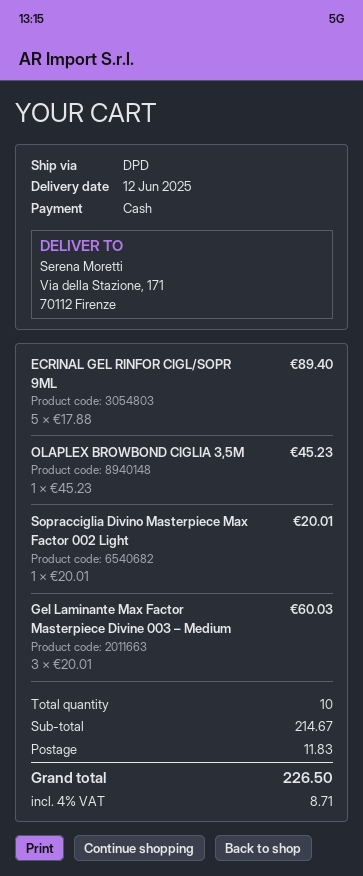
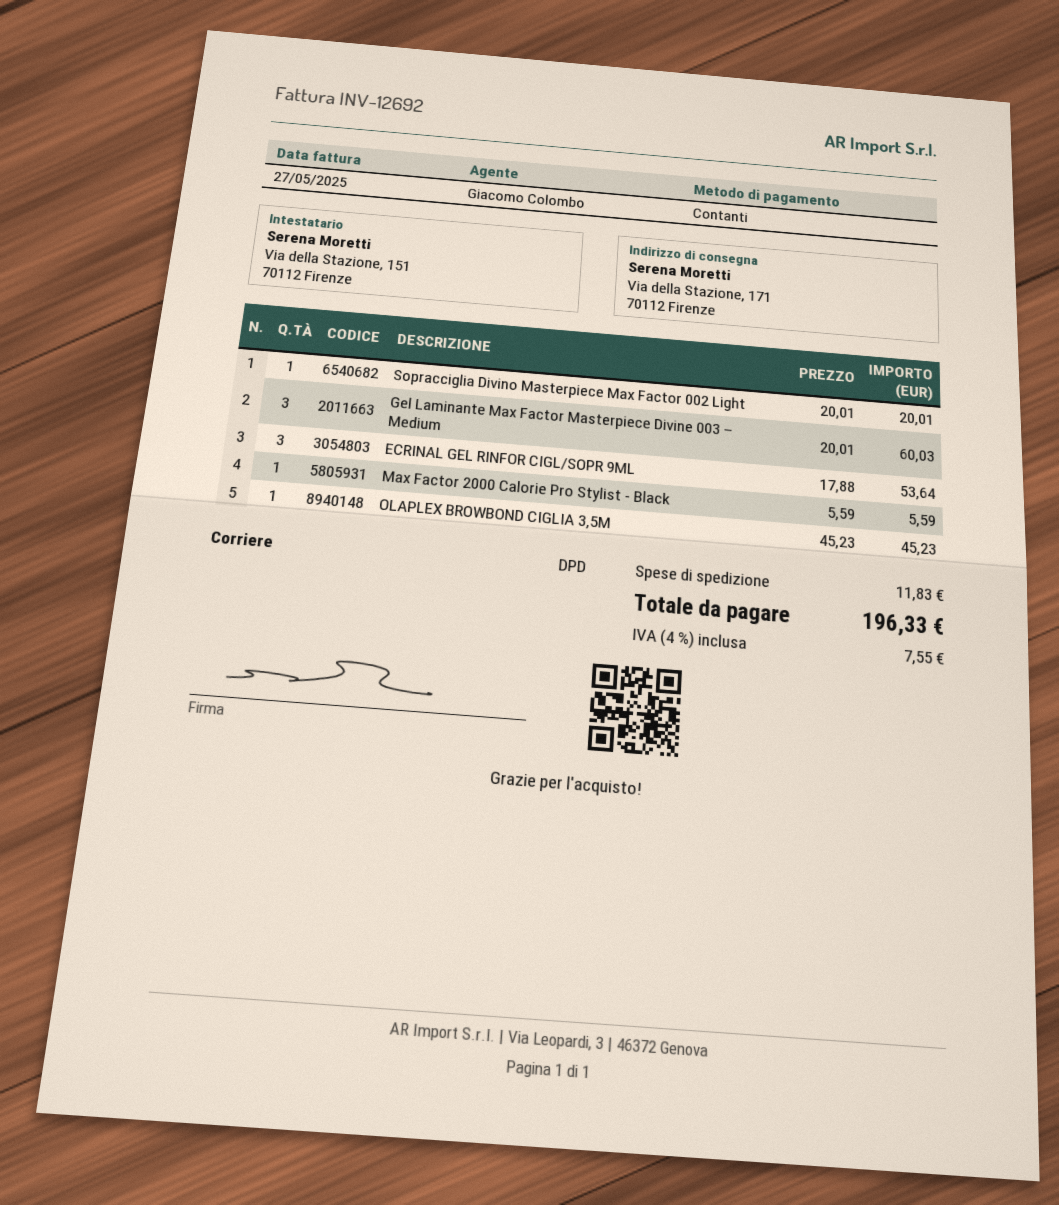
ECRINAL GEL RINFOR CIGL/SOPR 9ML: 5 x 17.88 = 89.40 -> 3 x 17.88 = 53.64
Max Factor 2000 Calorie Pro Stylist - Black: none -> 1 x 5.59 = 5.59
tax: 4% = 8.71 -> 4% = 7.55
total: 226.50 -> 196.33

